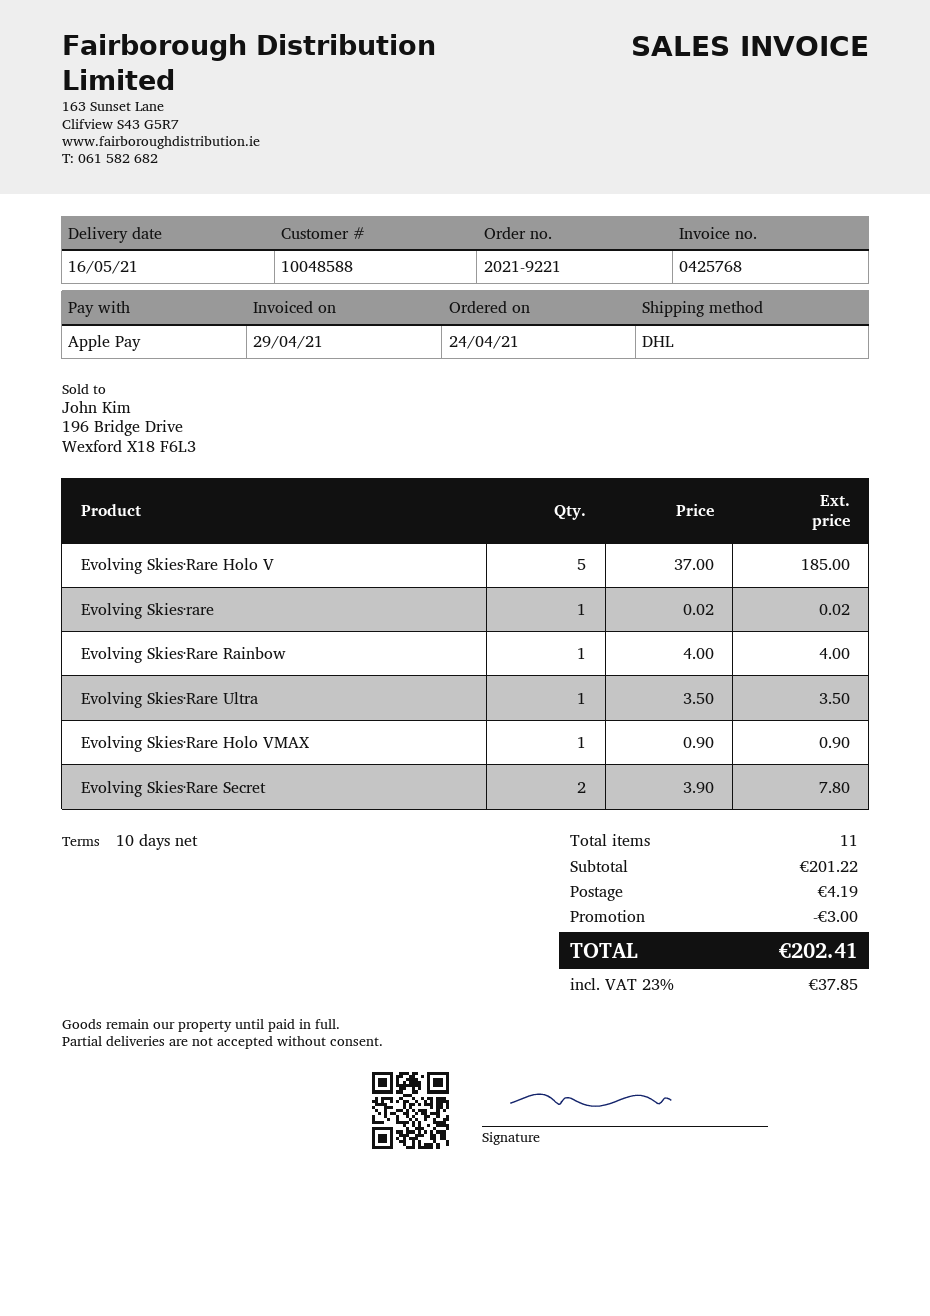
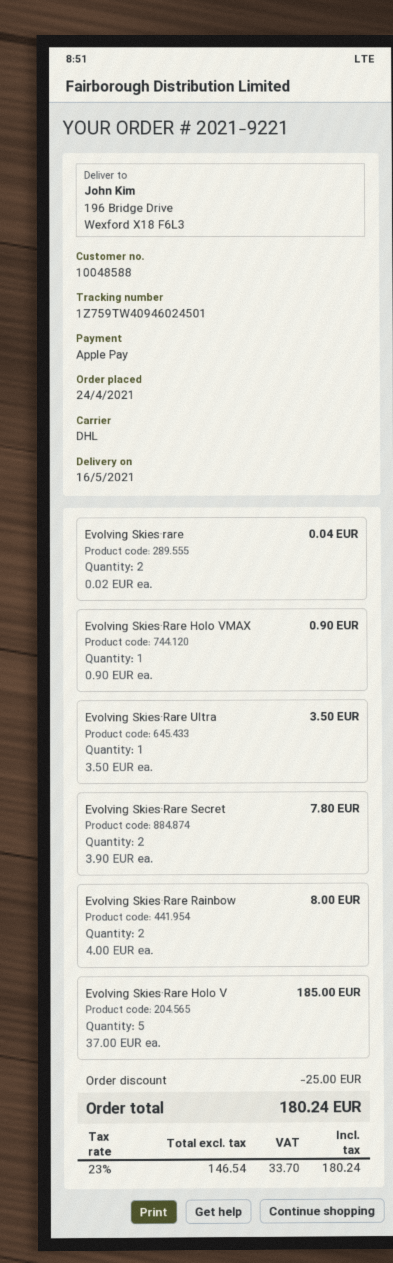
Evolving Skies·rare: 1 x 0.02 = 0.02 -> 2 x 0.02 = 0.04
Evolving Skies·Rare Rainbow: 1 x 4.00 = 4.00 -> 2 x 4.00 = 8.00
discount: 3.00 -> 25.00
shipping: 4.19 -> none
tax: 23% = 37.85 -> 23% = 33.70
total: 202.41 -> 180.24

